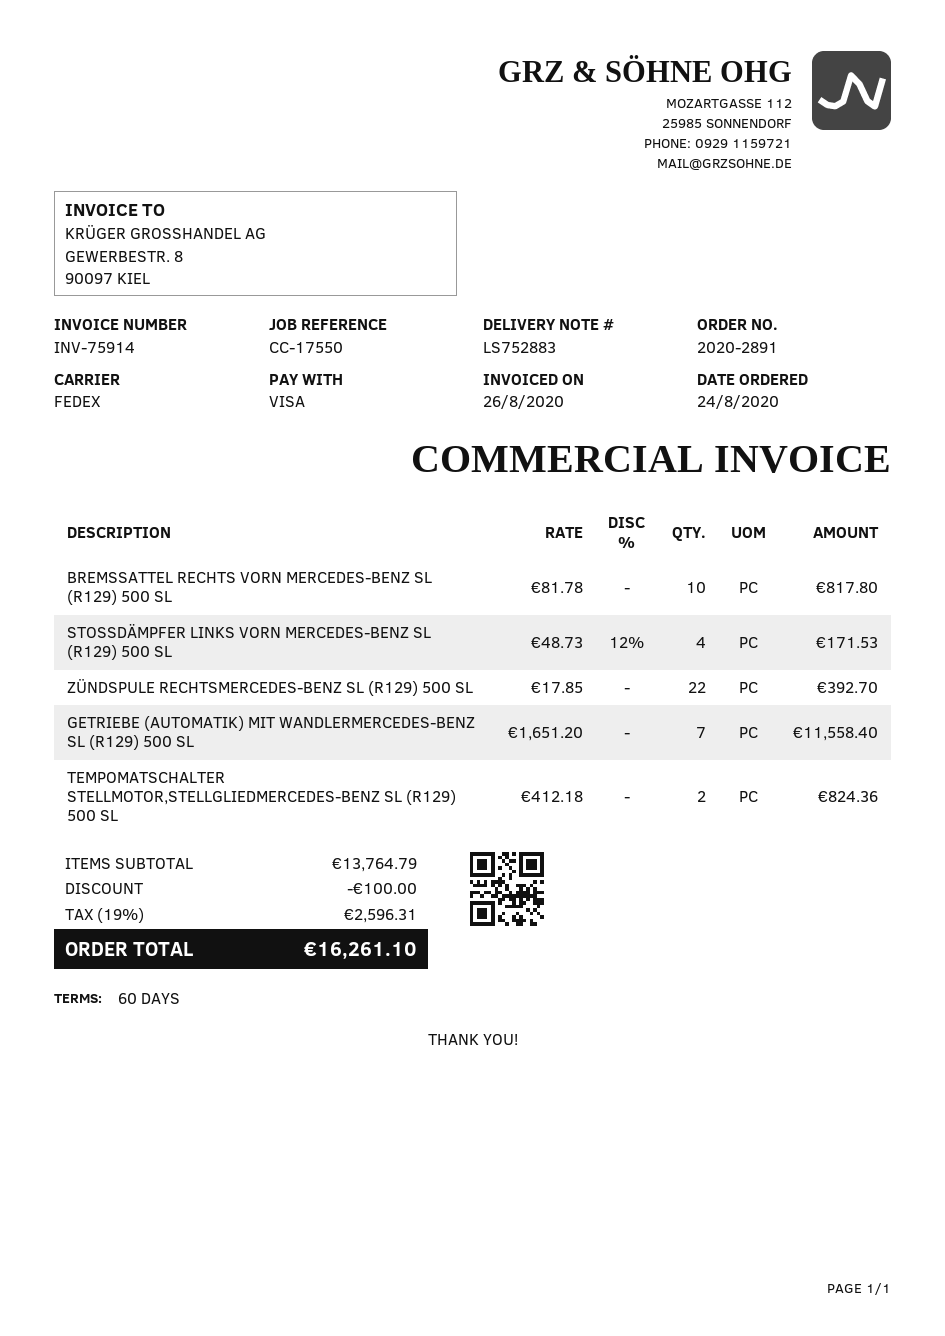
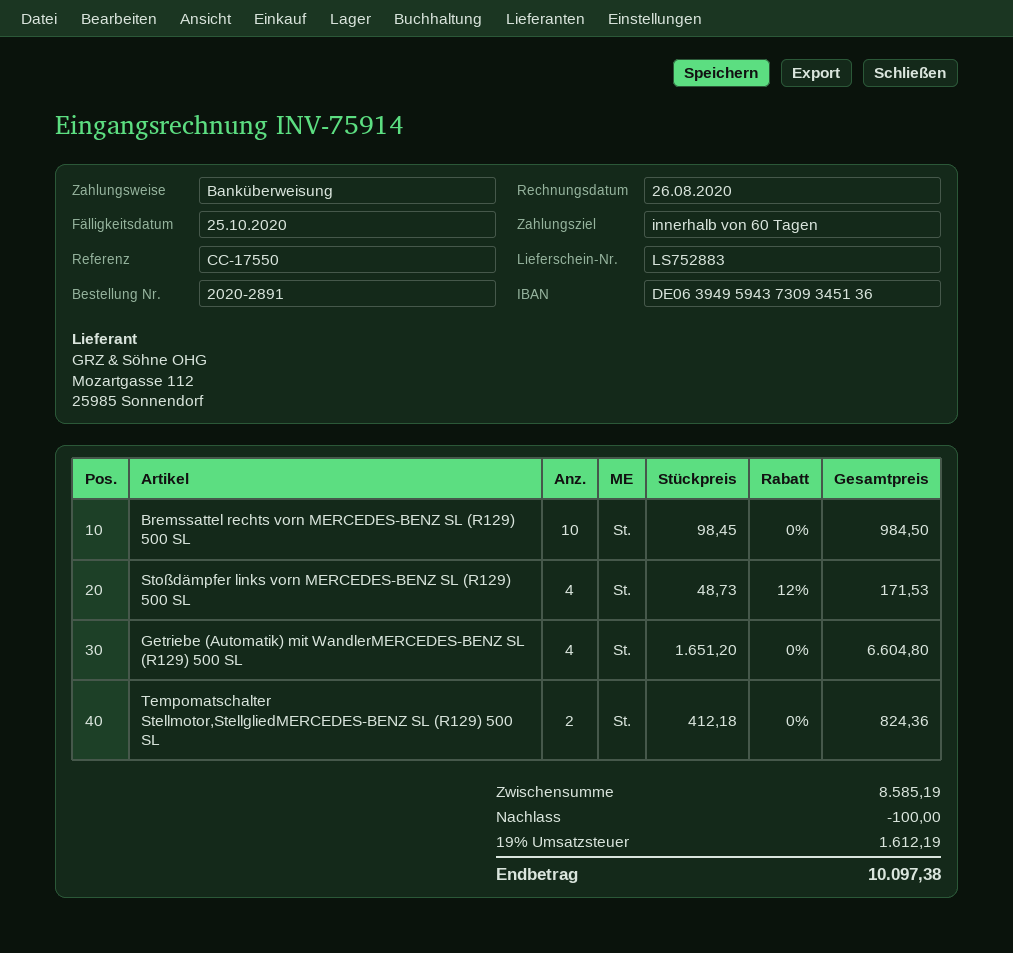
payment method: Visa -> bank transfer
BREMSSATTEL RECHTS VORN MERCEDES-BENZ SL (R129) 500 SL: 10 x 81.78 = 817.80 -> 10 x 98.45 = 984.50
ZÜNDSPULE RECHTSMERCEDES-BENZ SL (R129) 500 SL: 22 x 17.85 = 392.70 -> none
GETRIEBE (AUTOMATIK) MIT WANDLERMERCEDES-BENZ SL (R129) 500 SL: 7 x 1651.20 = 11558.40 -> 4 x 1651.20 = 6604.80
subtotal: 13764.79 -> 8585.19
tax: 19% = 2596.31 -> 19% = 1612.19
total: 16261.10 -> 10097.38

